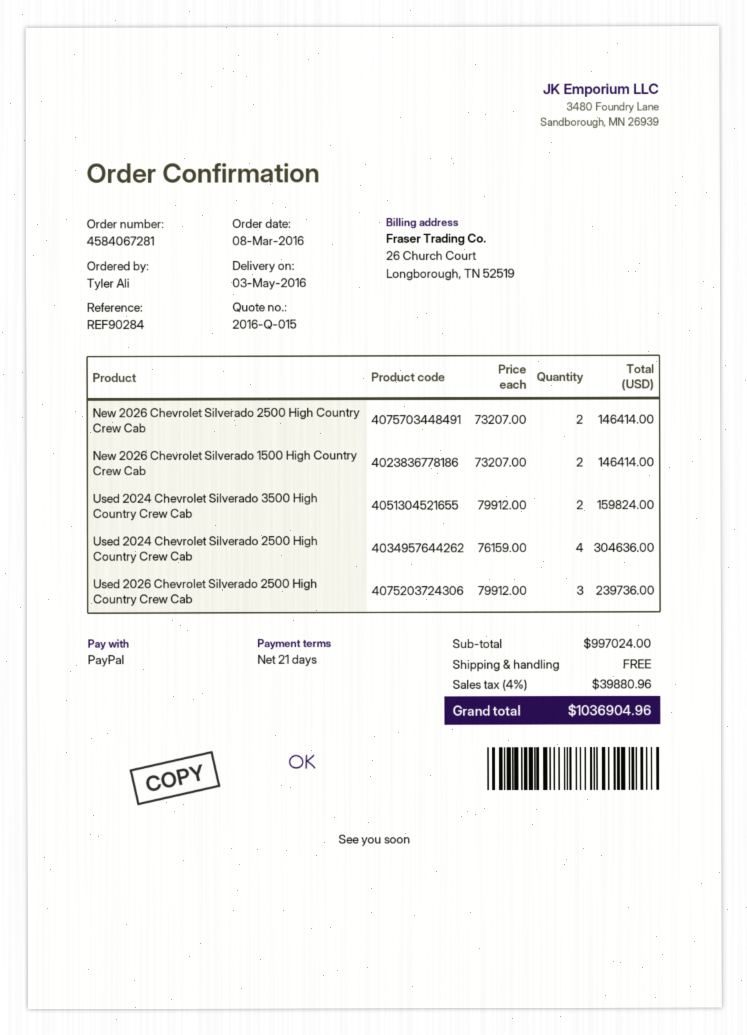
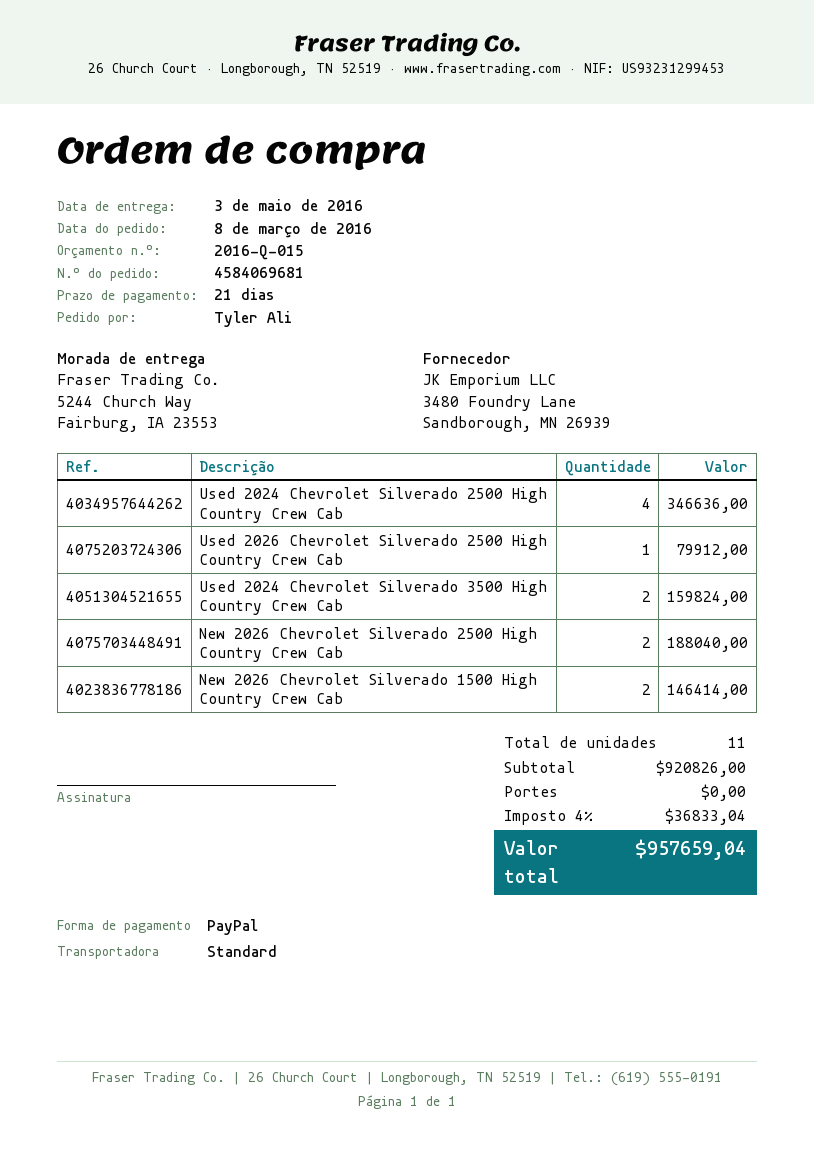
order number: 4584067281 -> 4584069681
New 2026 Chevrolet Silverado 2500 High Country Crew Cab: 2 for 146414.00 -> 2 for 188040.00
Used 2024 Chevrolet Silverado 2500 High Country Crew Cab: 4 for 304636.00 -> 4 for 346636.00
Used 2026 Chevrolet Silverado 2500 High Country Crew Cab: 3 for 239736.00 -> 1 for 79912.00
subtotal: 997024.00 -> 920826.00
tax: 4% = 39880.96 -> 4% = 36833.04
total: 1036904.96 -> 957659.04

